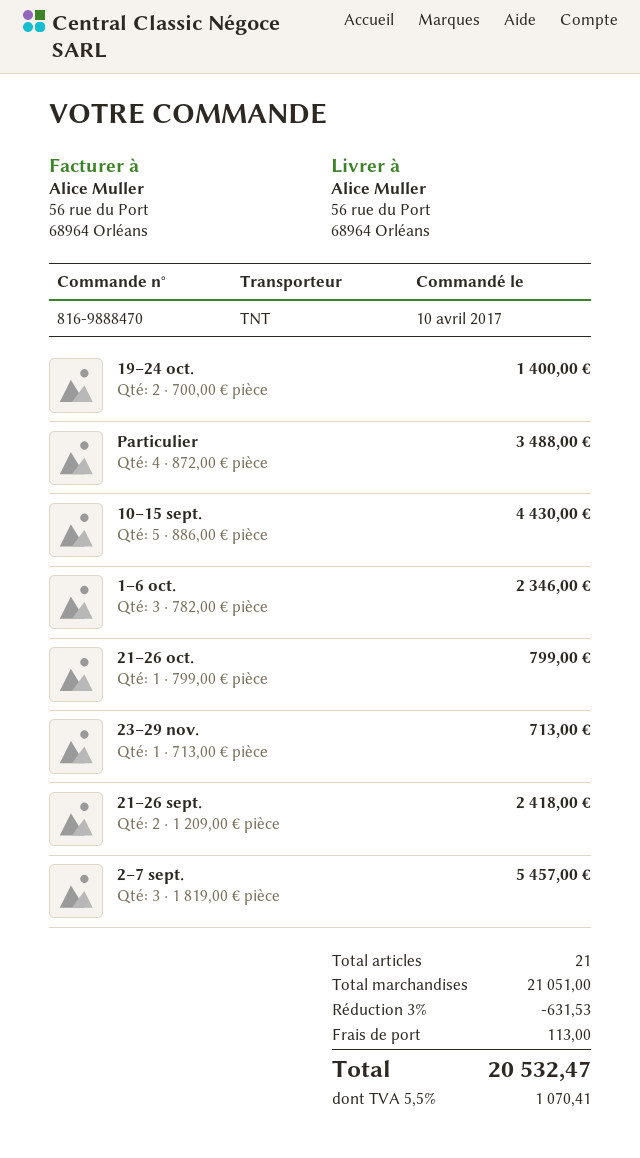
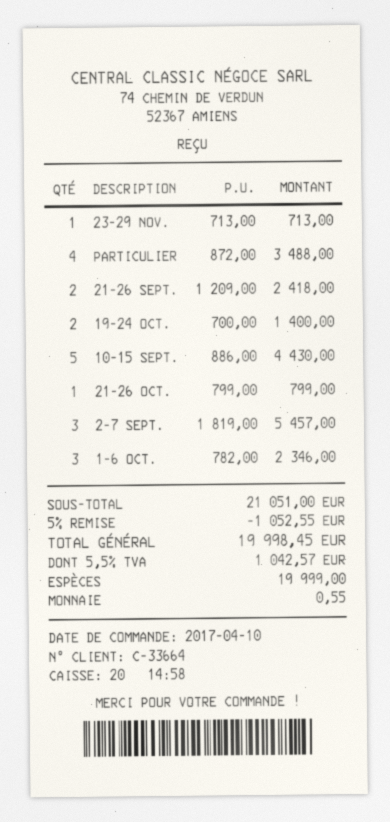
discount: 3% = 631.53 -> 5% = 1052.55
shipping: 113.00 -> none
tax: 5.5% = 1070.41 -> 5.5% = 1042.57
total: 20532.47 -> 19998.45

